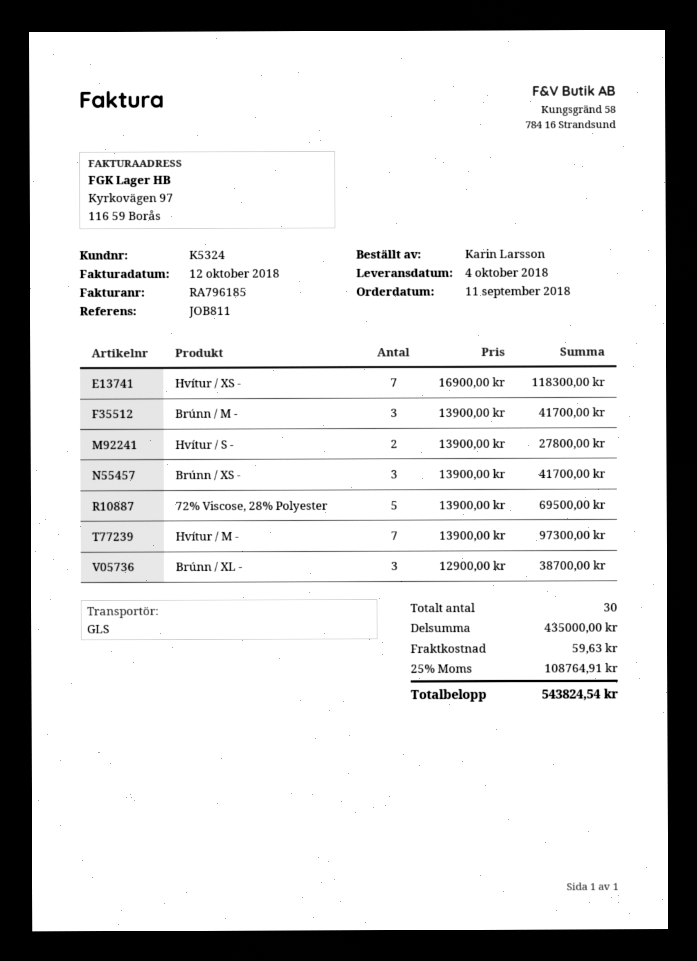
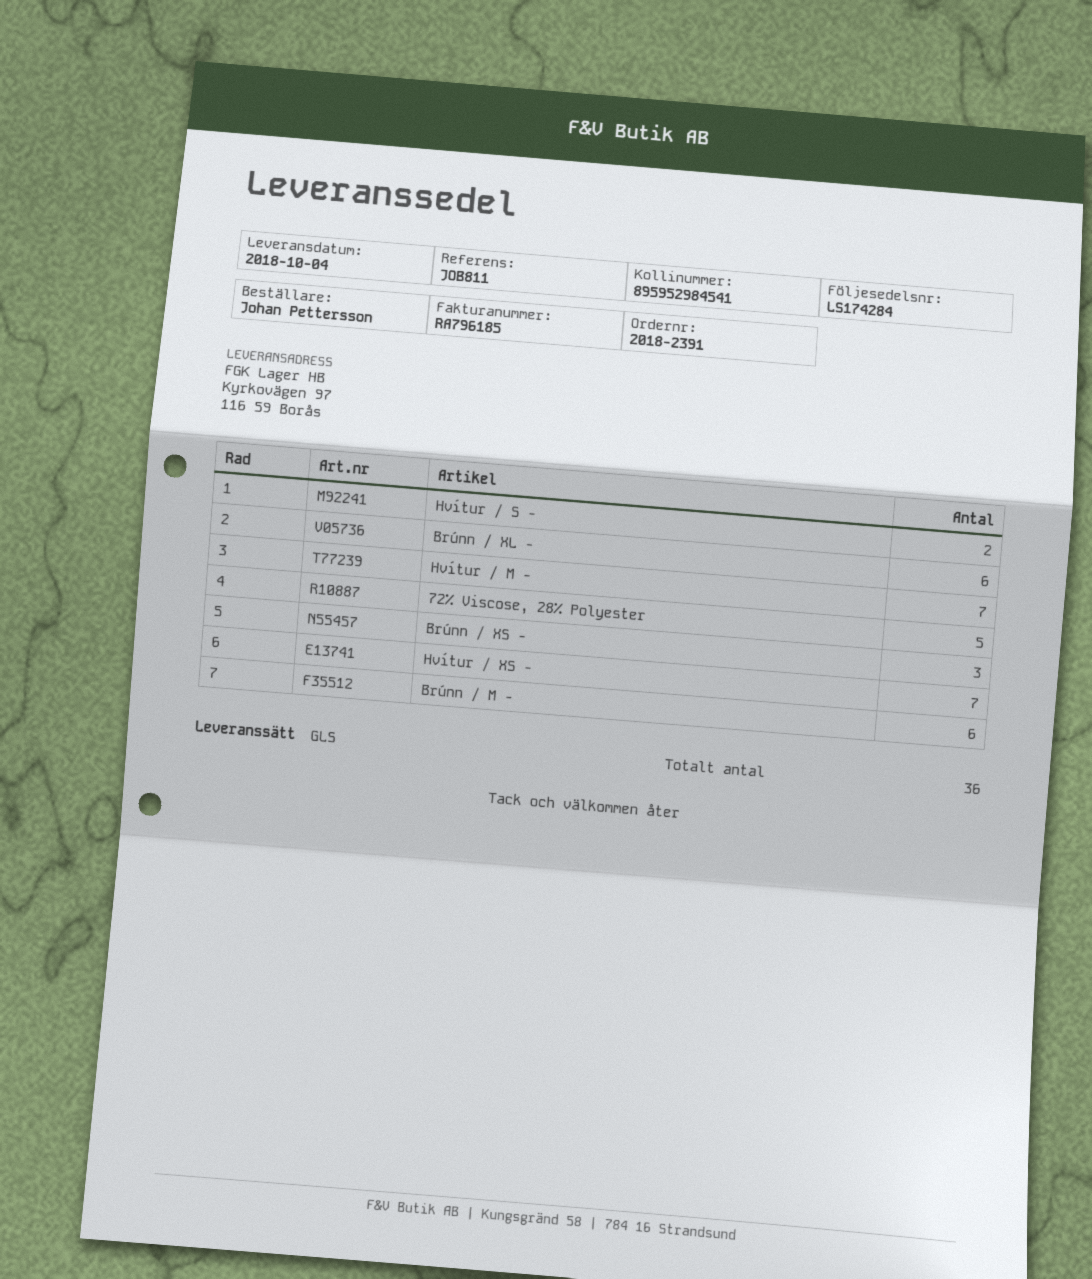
ordered by: Karin Larsson -> Johan Pettersson
Brúnn / M -: 3 -> 6
Brúnn / XL -: 3 -> 6
total quantity: 30 -> 36

